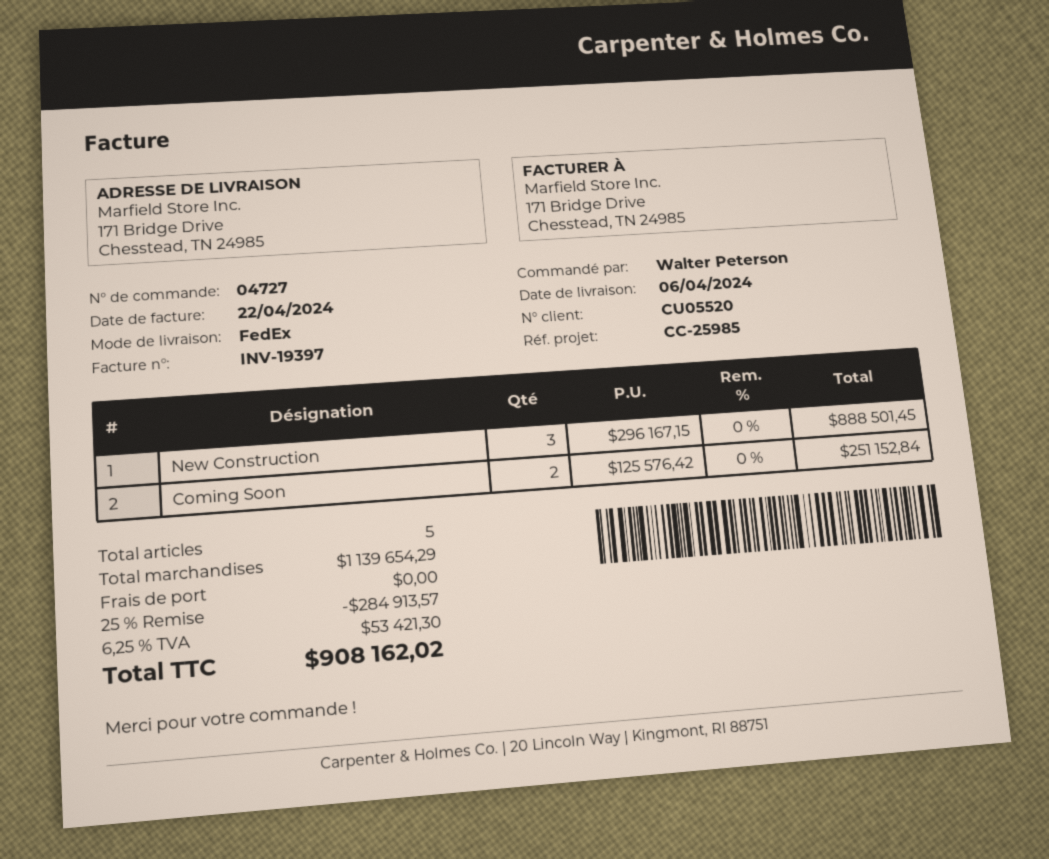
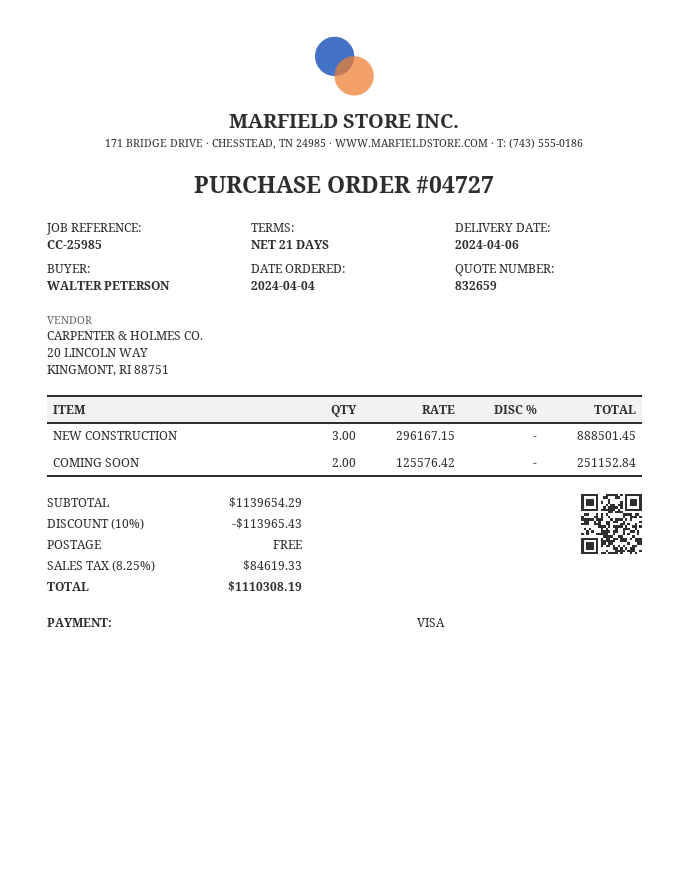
discount: 25% = 284913.57 -> 10% = 113965.43
tax: 6.25% = 53421.30 -> 8.25% = 84619.33
total: 908162.02 -> 1110308.19

